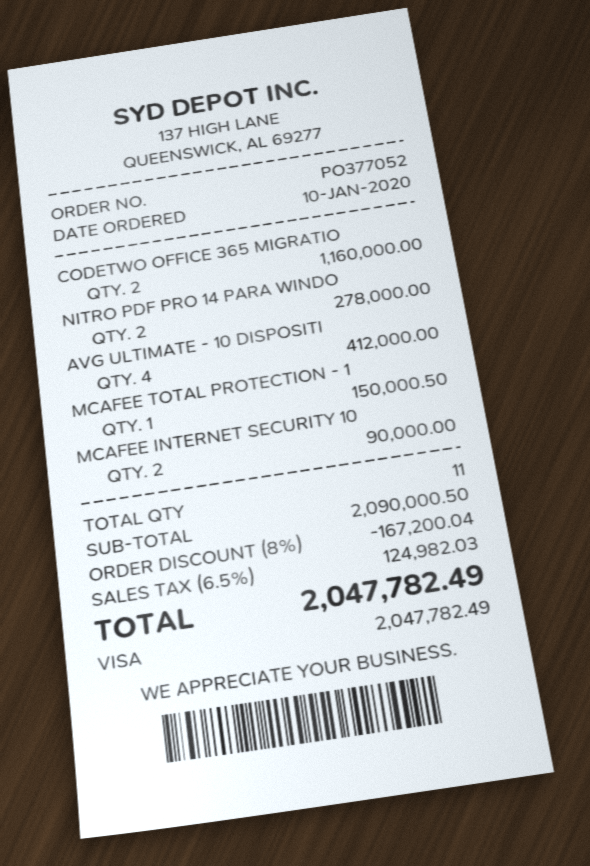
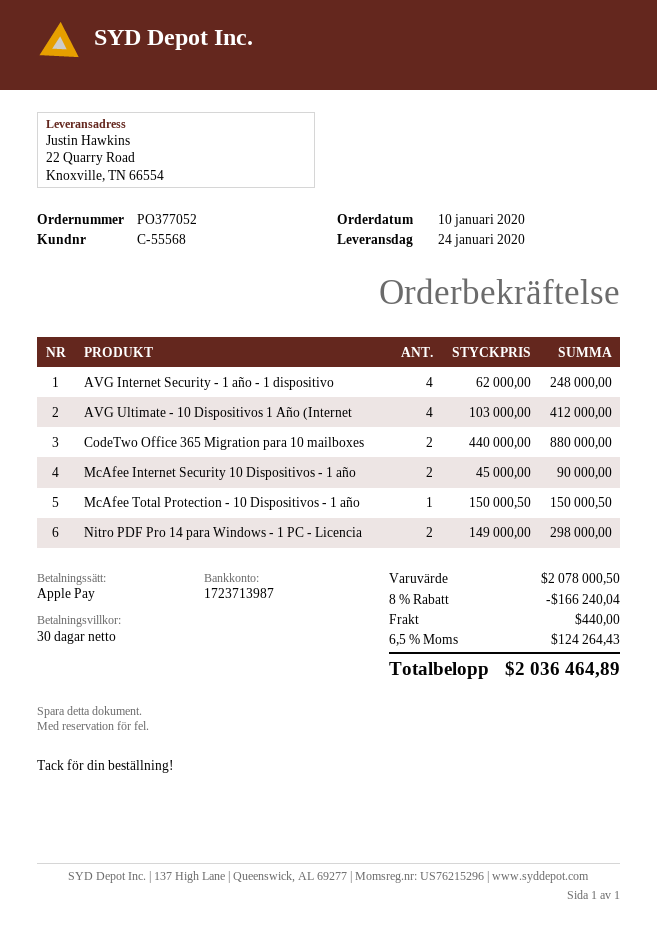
payment method: Visa -> Apple Pay
CODETWO OFFICE 365 MIGRATIO: 2 for 1160000.00 -> 2 for 880000.00
NITRO PDF PRO 14 PARA WINDO: 2 for 278000.00 -> 2 for 298000.00
AVG Internet Security - 1 año - 1 dispositivo: none -> 4 for 248000.00
subtotal: 2090000.50 -> 2078000.50
discount: 8% = 167200.04 -> 8% = 166240.04
shipping: none -> 440.00
tax: 6.5% = 124982.03 -> 6.5% = 124264.43
total: 2047782.49 -> 2036464.89

